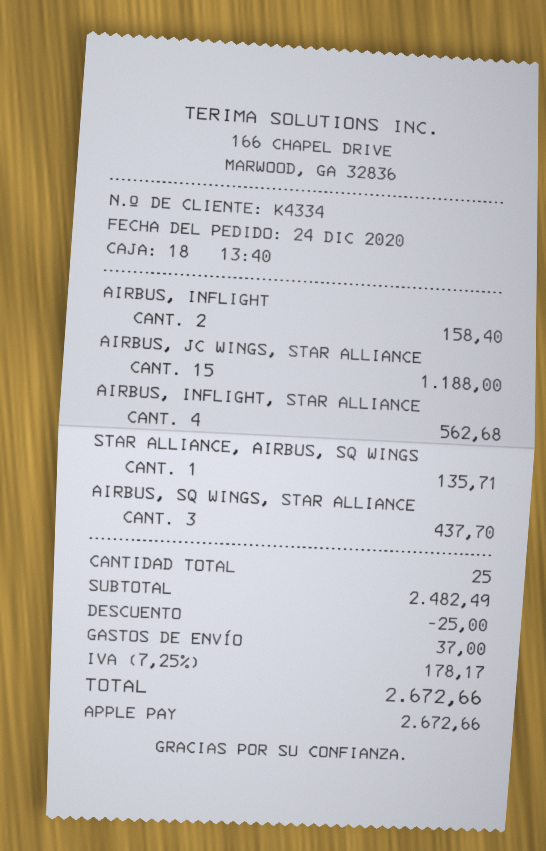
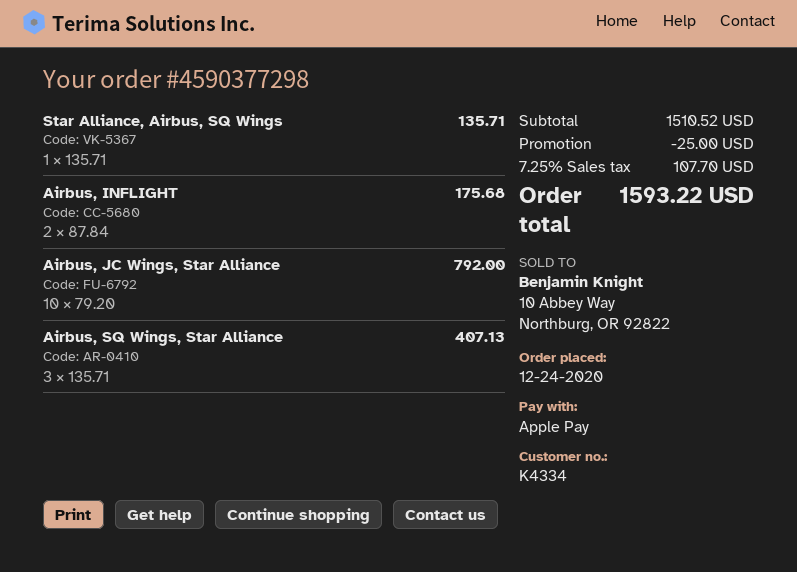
AIRBUS, INFLIGHT: 2 for 158.40 -> 2 for 175.68
AIRBUS, JC WINGS, STAR ALLIANCE: 15 for 1188.00 -> 10 for 792.00
AIRBUS, INFLIGHT, STAR ALLIANCE: 4 for 562.68 -> none
AIRBUS, SQ WINGS, STAR ALLIANCE: 3 for 437.70 -> 3 for 407.13
subtotal: 2482.49 -> 1510.52
shipping: 37.00 -> none
tax: 7.25% = 178.17 -> 7.25% = 107.70
total: 2672.66 -> 1593.22

